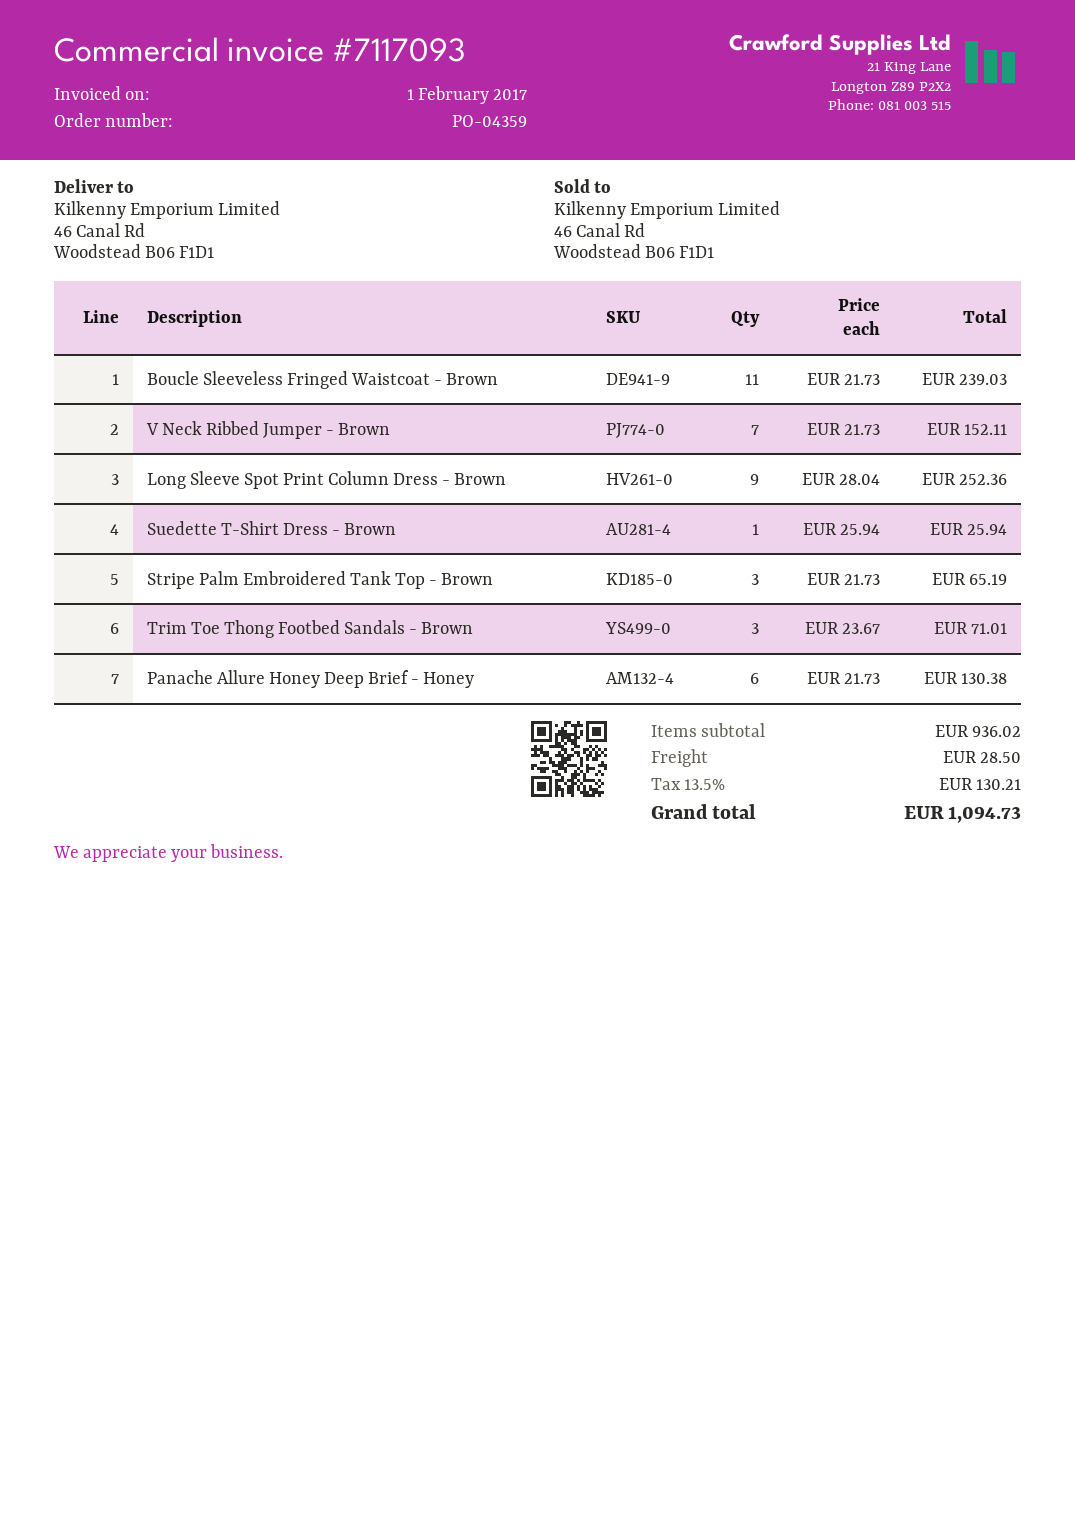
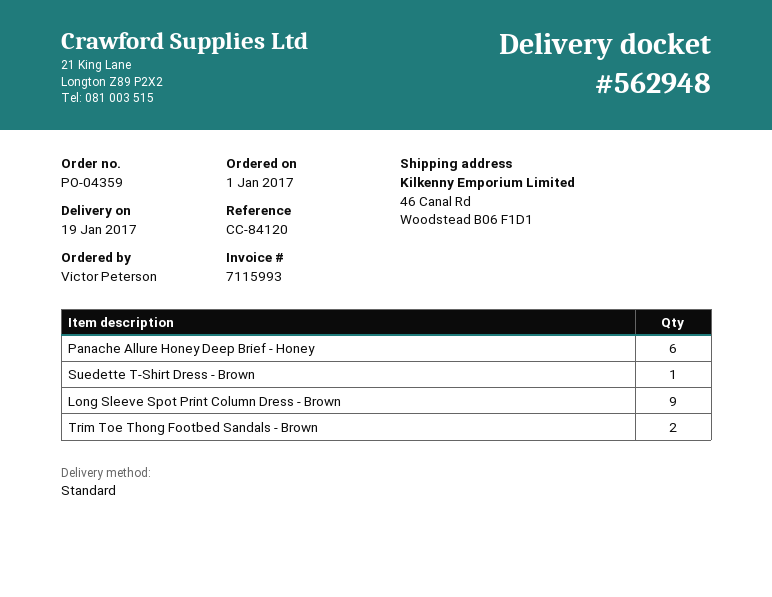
invoice number: 7117093 -> 7115993
Boucle Sleeveless Fringed Waistcoat - Brown: 11 -> none
V Neck Ribbed Jumper - Brown: 7 -> none
Stripe Palm Embroidered Tank Top - Brown: 3 -> none
Trim Toe Thong Footbed Sandals - Brown: 3 -> 2

